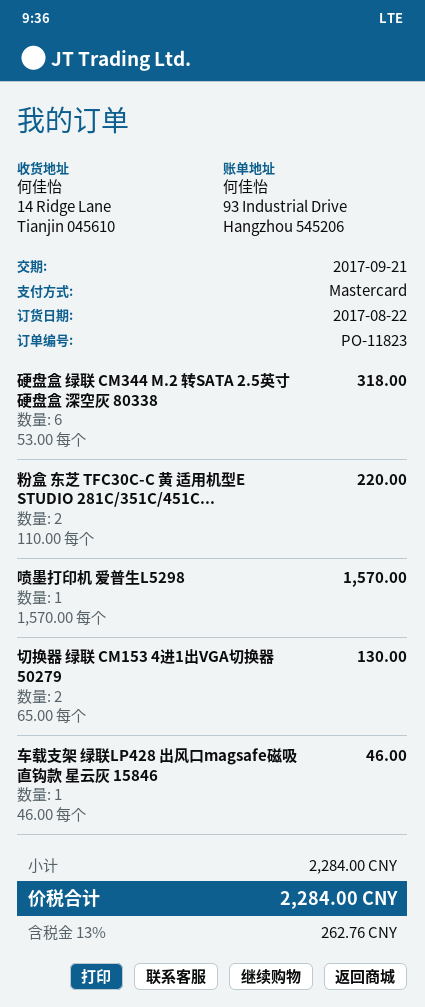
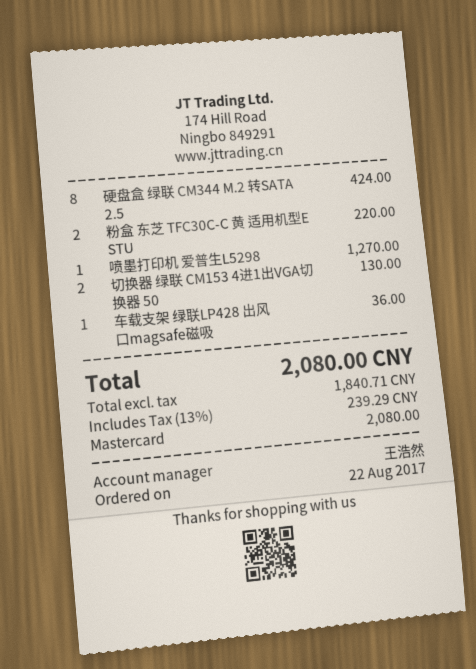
硬盘盒 绿联 CM344 M.2 转SATA 2.5英寸硬盘盒 深空灰 80338: 6 for 318.00 -> 8 for 424.00
喷墨打印机 爱普生L5298: 1 for 1570.00 -> 1 for 1270.00
车载支架 绿联LP428 出风口magsafe磁吸 直钩款 星云灰 15846: 1 for 46.00 -> 1 for 36.00
tax: 13% = 262.76 -> 13% = 239.29
total: 2284.00 -> 2080.00

